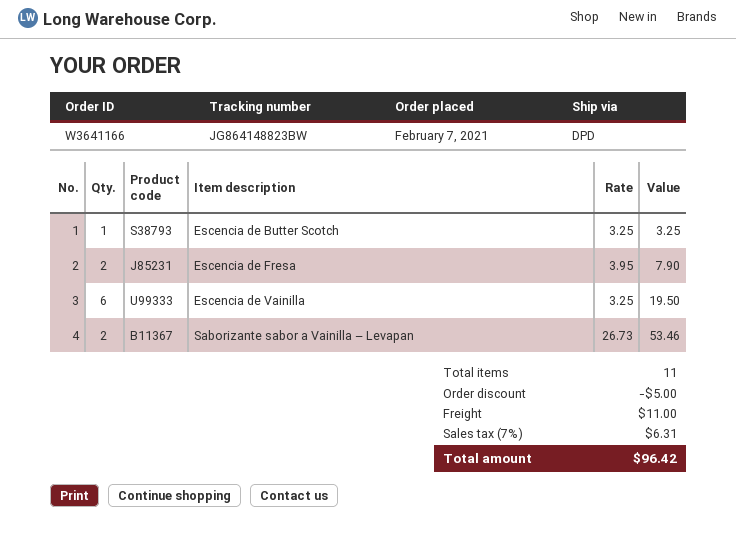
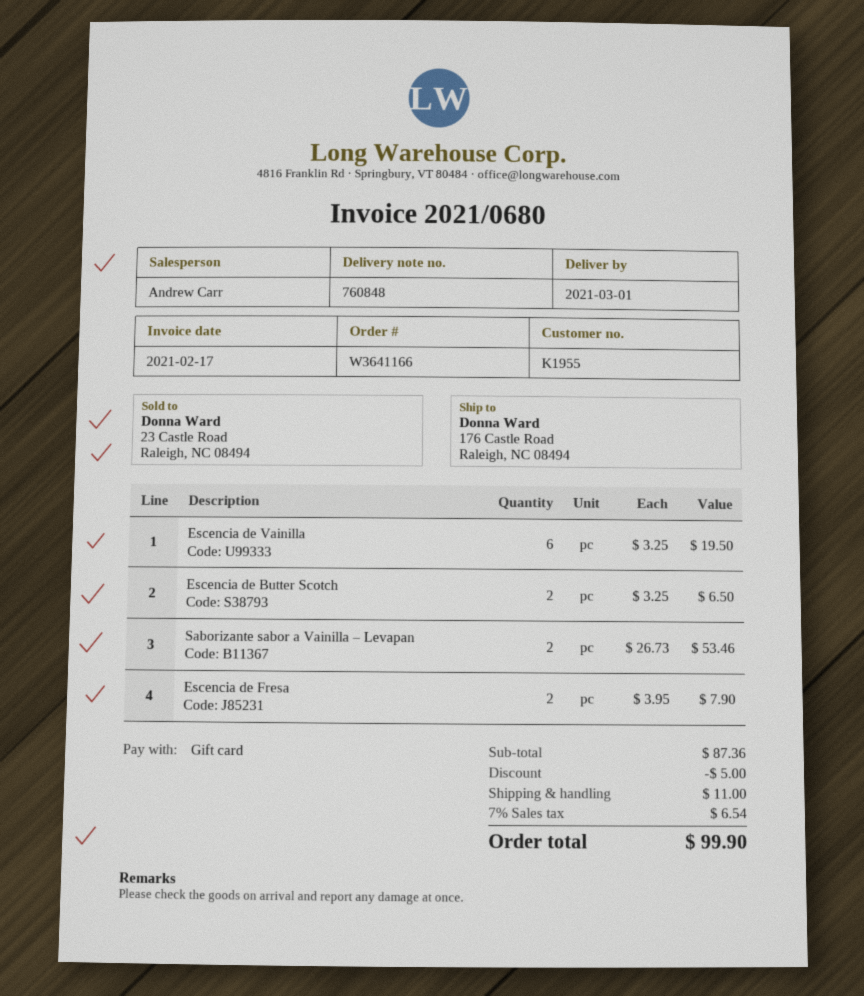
Escencia de Butter Scotch: 1 x 3.25 = 3.25 -> 2 x 3.25 = 6.50
tax: 7% = 6.31 -> 7% = 6.54
total: 96.42 -> 99.90

